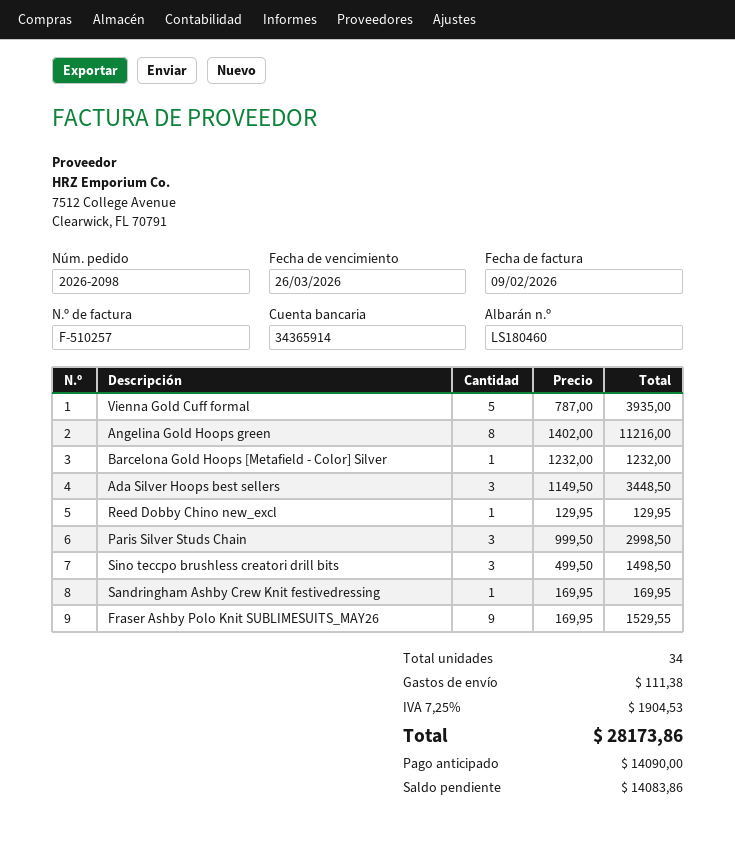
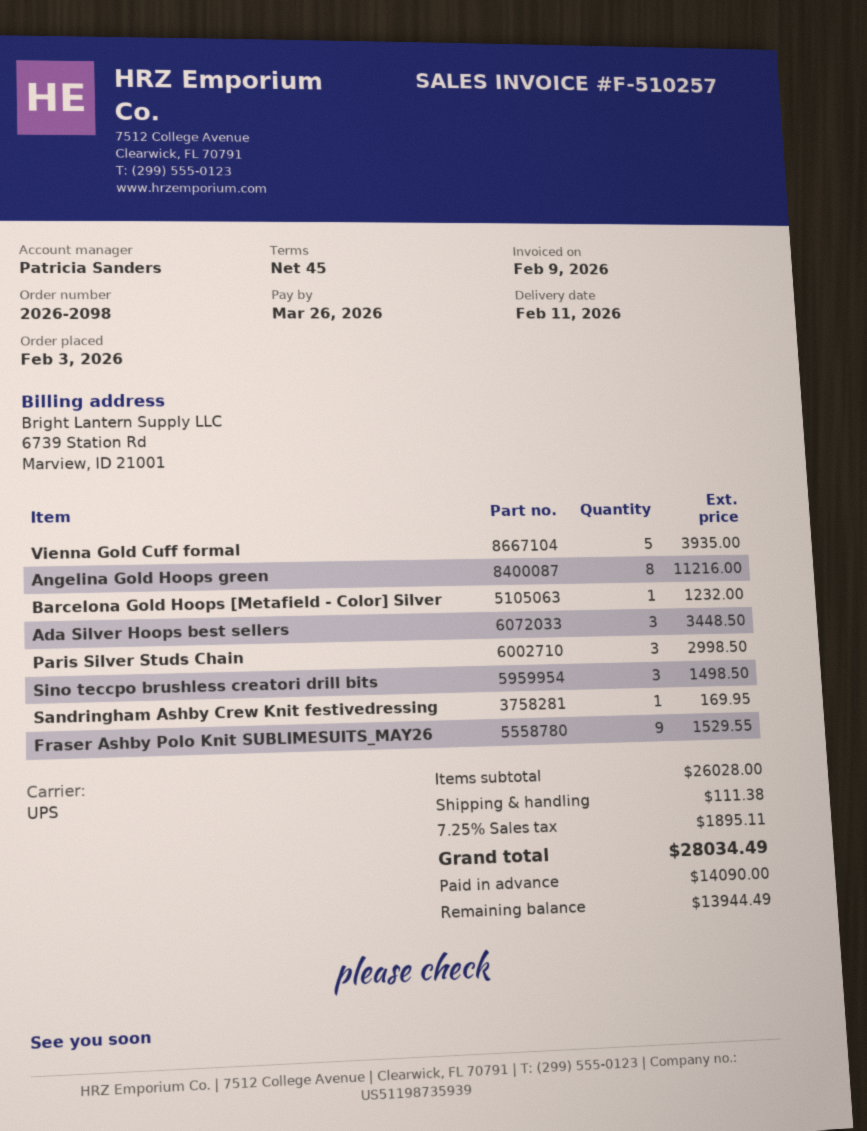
Reed Dobby Chino new_excl: 1 for 129.95 -> none
tax: 7.25% = 1904.53 -> 7.25% = 1895.11
total: 28173.86 -> 28034.49
balance: 14083.86 -> 13944.49

